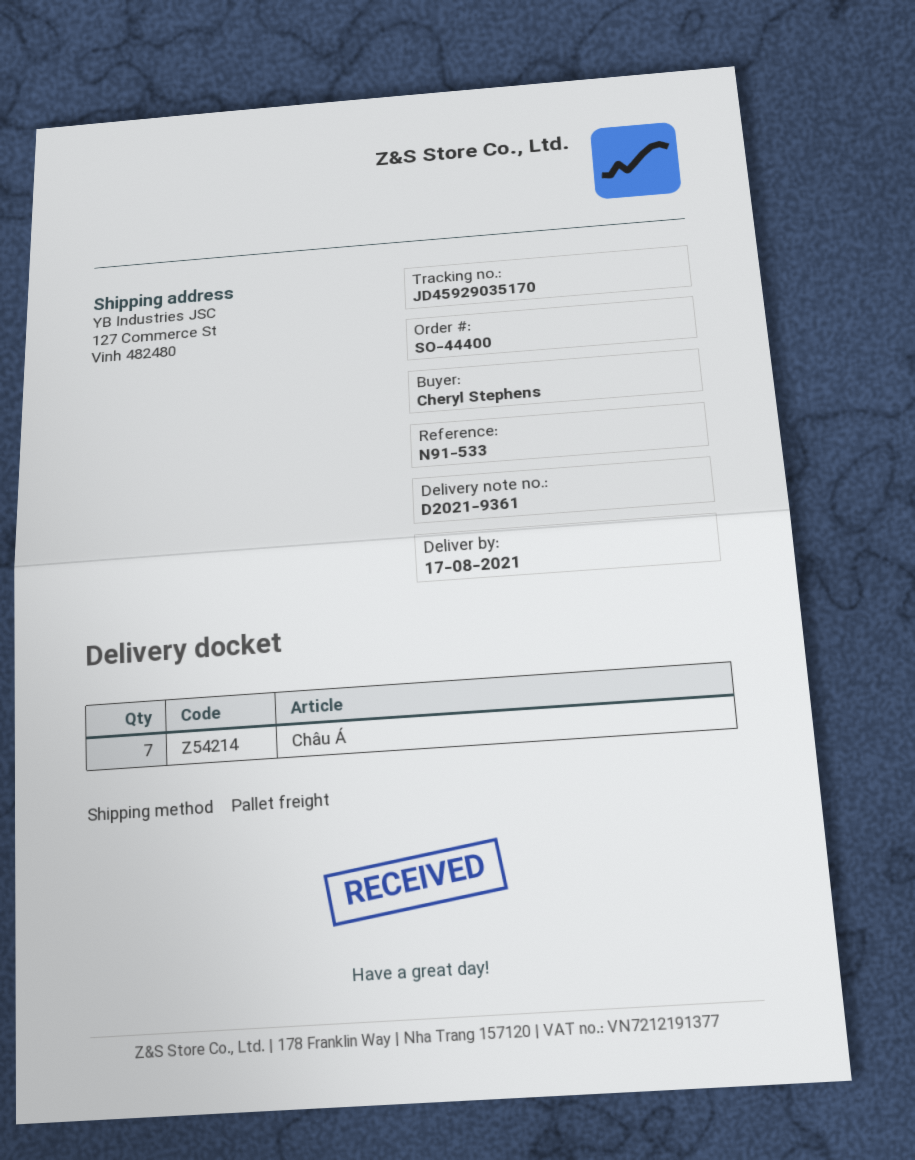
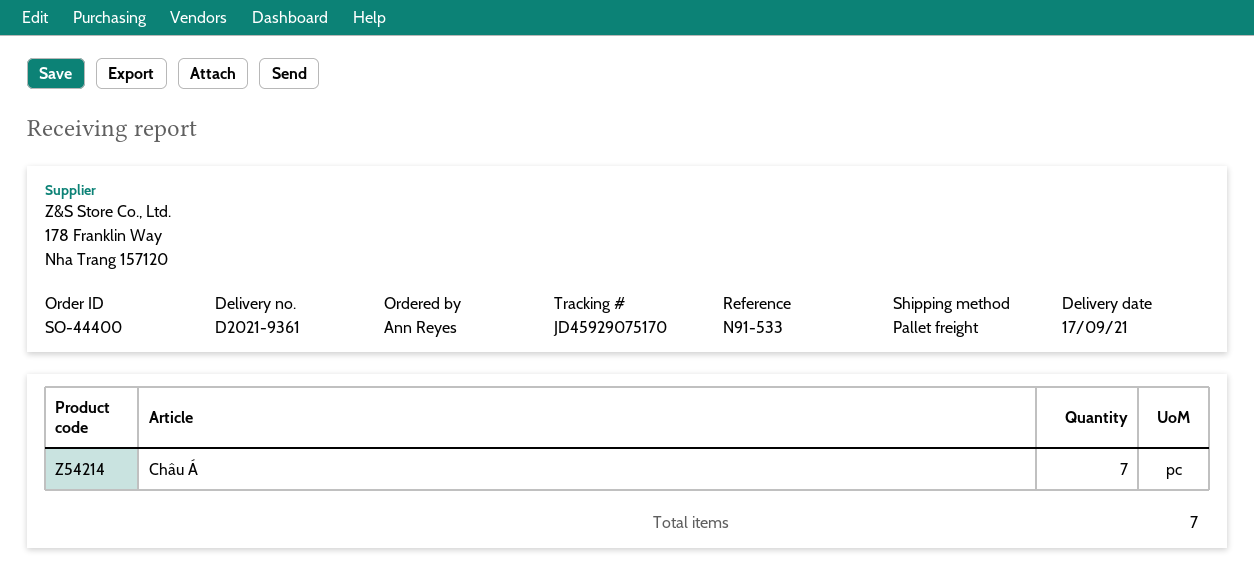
delivery date: 2021-08-17 -> 2021-09-17
ordered by: Cheryl Stephens -> Ann Reyes
tracking number: JD45929035170 -> JD45929075170

